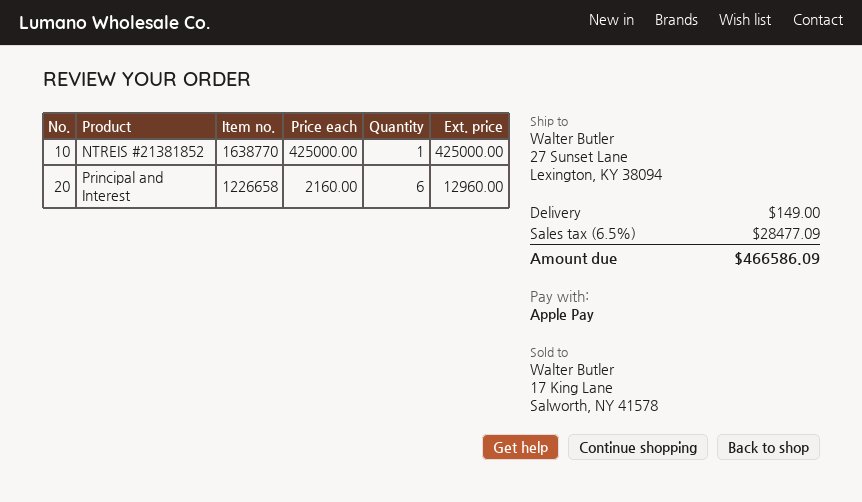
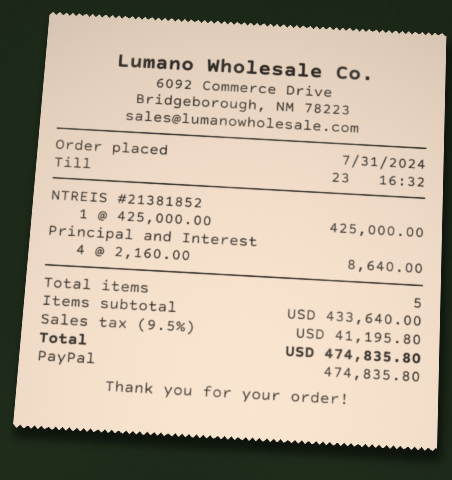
payment method: Apple Pay -> PayPal
Principal and Interest: 6 x 2160.00 = 12960.00 -> 4 x 2160.00 = 8640.00
shipping: 149.00 -> none
tax: 6.5% = 28477.09 -> 9.5% = 41195.80
total: 466586.09 -> 474835.80

